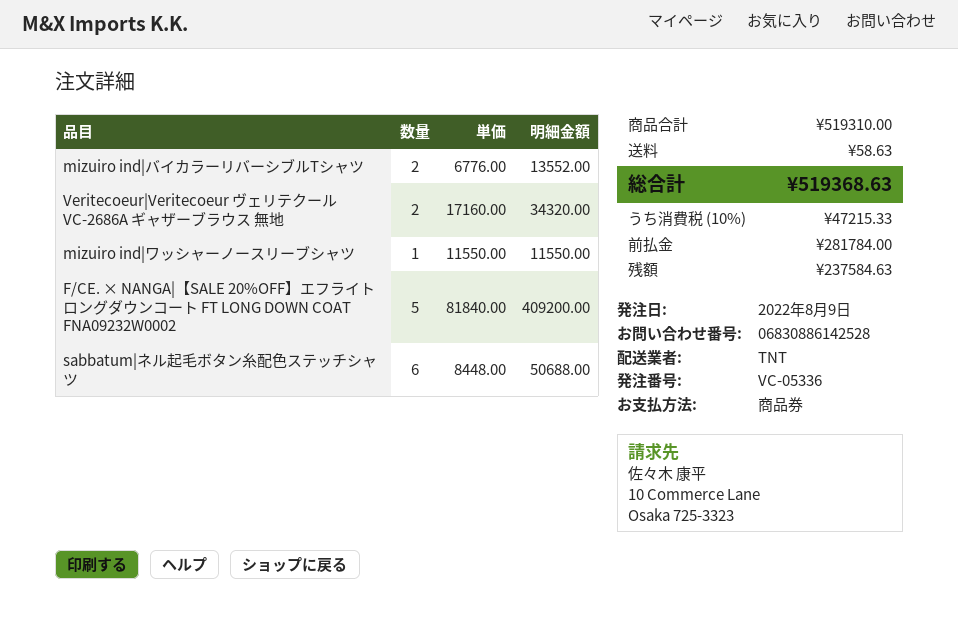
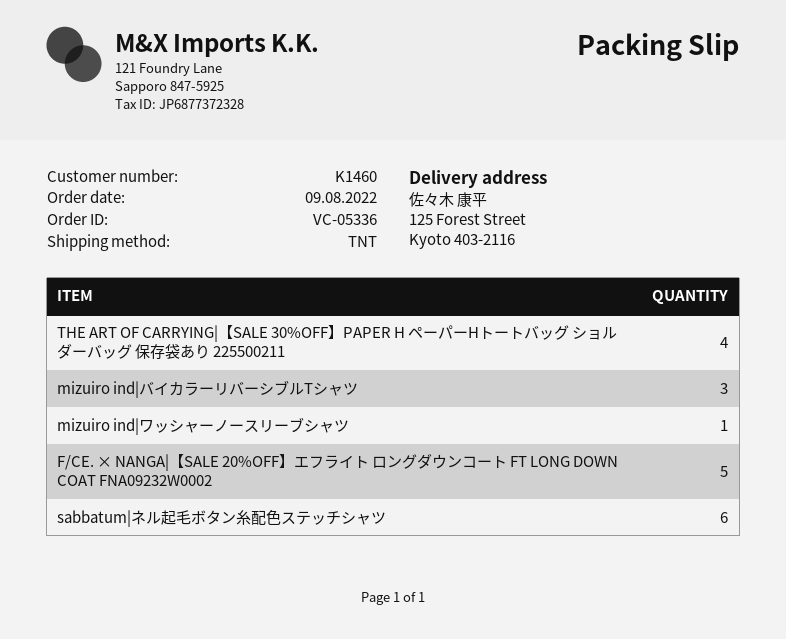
mizuiro ind|バイカラーリバーシブルTシャツ: 2 -> 3
Veritecoeur|Veritecoeur ヴェリテクール VC-2686A ギャザーブラウス 無地: 2 -> none
THE ART OF CARRYING|【SALE 30%OFF】PAPER H ペーパーHトートバッグ ショルダーバッグ 保存袋あり 225500211: none -> 4

